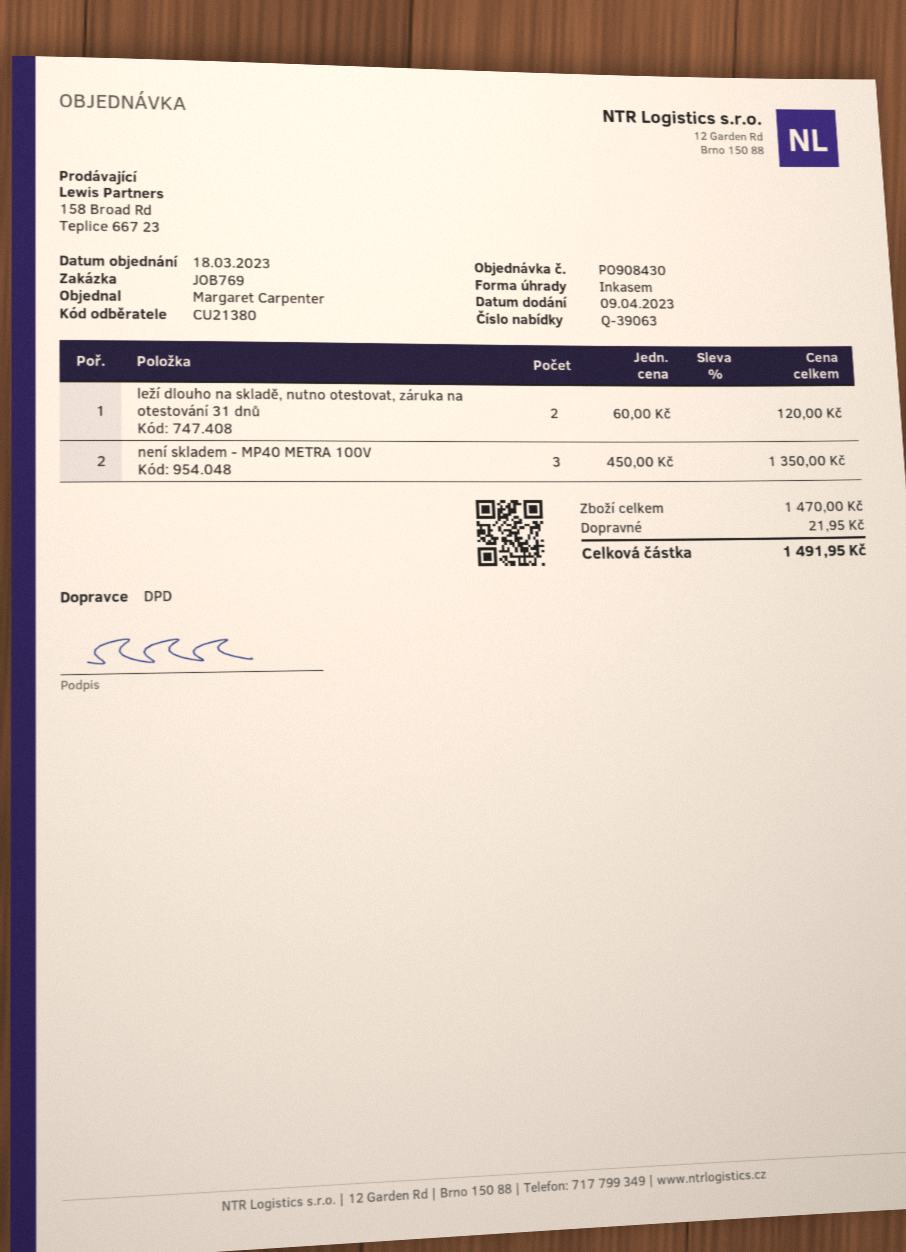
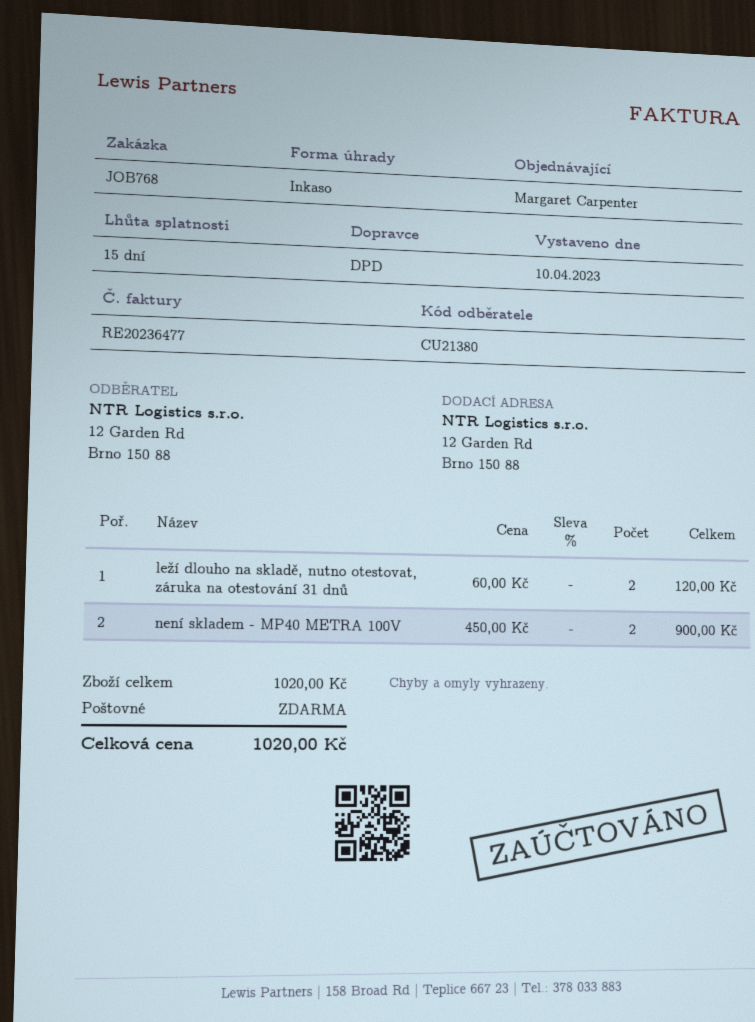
reference: JOB769 -> JOB768
není skladem - MP40 METRA 100V: 3 x 450.00 = 1350.00 -> 2 x 450.00 = 900.00
subtotal: 1470.00 -> 1020.00
shipping: 21.95 -> 0.00
total: 1491.95 -> 1020.00

